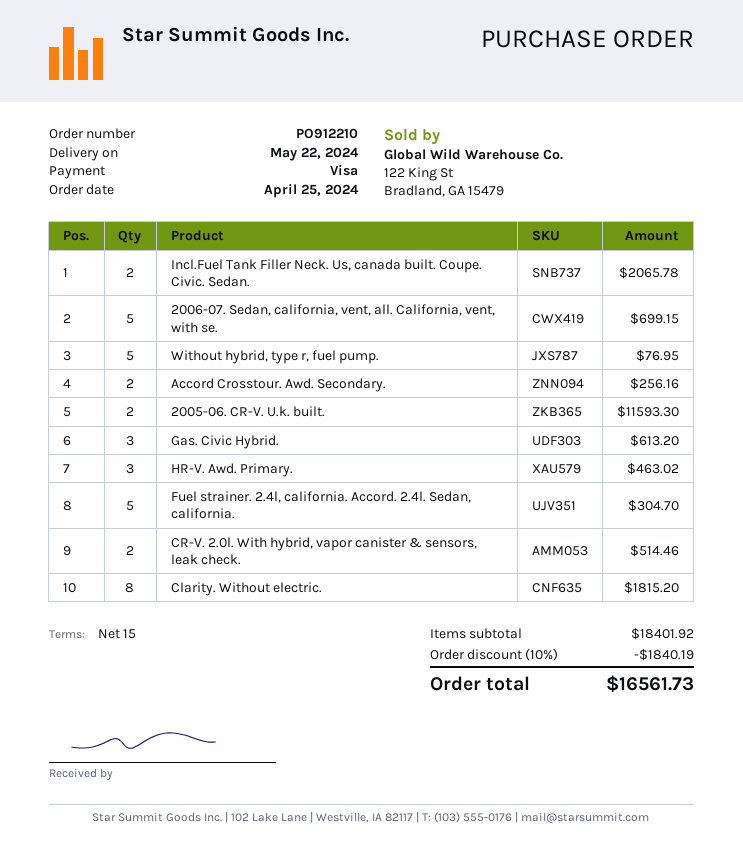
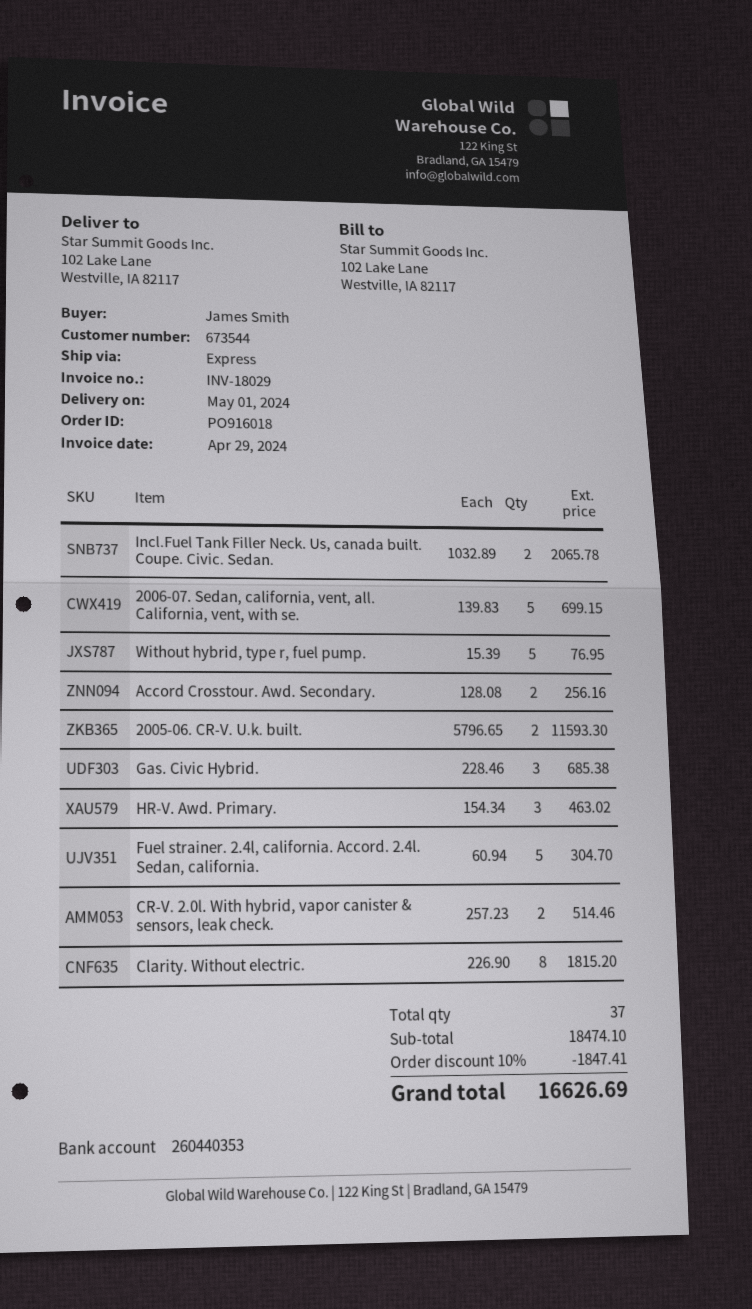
order number: PO912210 -> PO916018
delivery date: 2024-05-22 -> 2024-05-01
Gas. Civic Hybrid.: 3 for 613.20 -> 3 for 685.38
subtotal: 18401.92 -> 18474.10
discount: 10% = 1840.19 -> 10% = 1847.41
total: 16561.73 -> 16626.69

